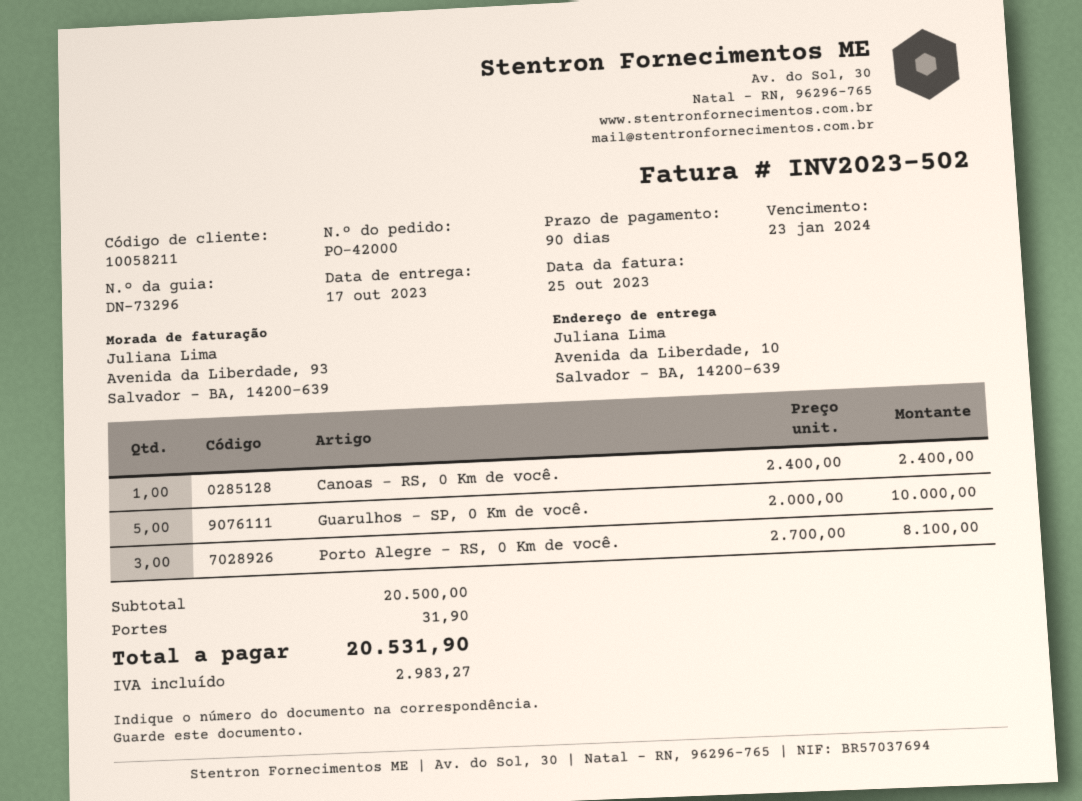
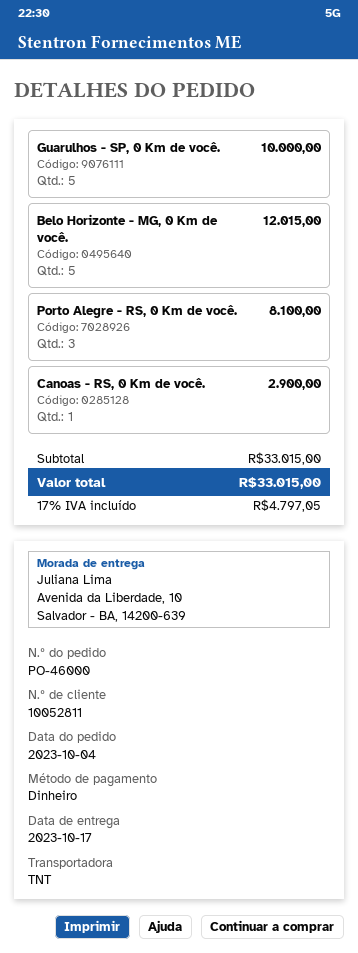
order number: PO-42000 -> PO-46000
customer number: 10058211 -> 10052811
Canoas - RS, 0 Km de você.: 1 for 2400.00 -> 1 for 2900.00
Belo Horizonte - MG, 0 Km de você.: none -> 5 for 12015.00
subtotal: 20500.00 -> 33015.00
shipping: 31.90 -> none
tax: 2983.27 -> 4797.05
total: 20531.90 -> 33015.00

